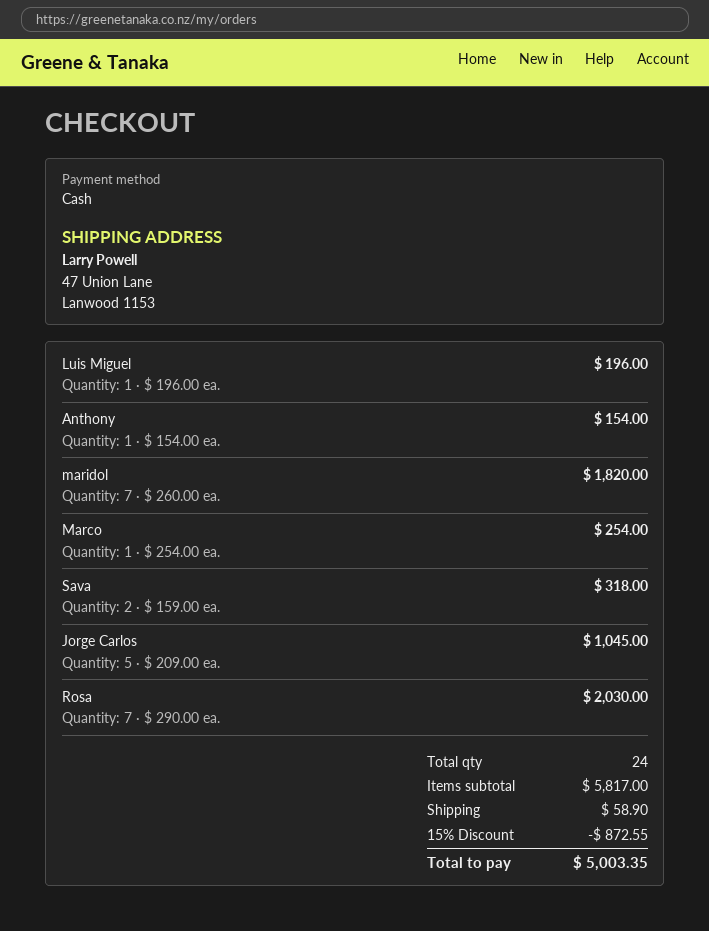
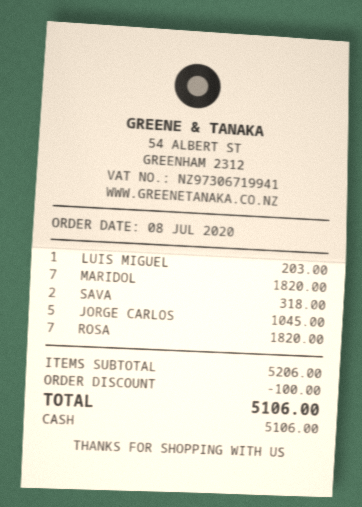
Luis Miguel: 1 for 196.00 -> 1 for 203.00
Anthony: 1 for 154.00 -> none
Marco: 1 for 254.00 -> none
Rosa: 7 for 2030.00 -> 7 for 1820.00
subtotal: 5817.00 -> 5206.00
discount: 872.55 -> 100.00
shipping: 58.90 -> none
total: 5003.35 -> 5106.00

